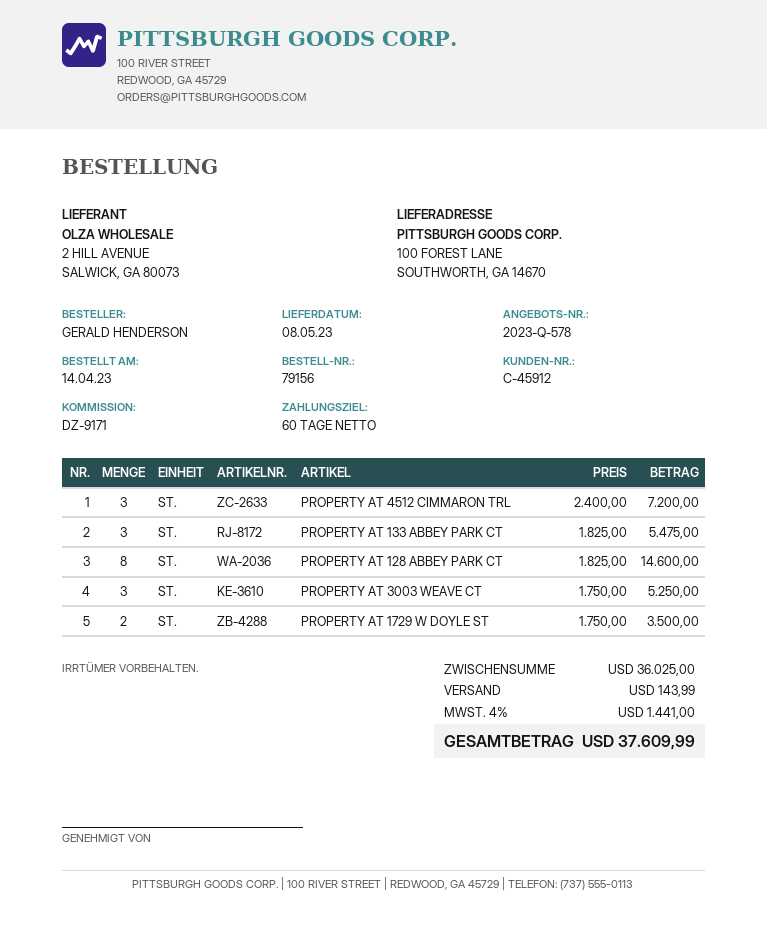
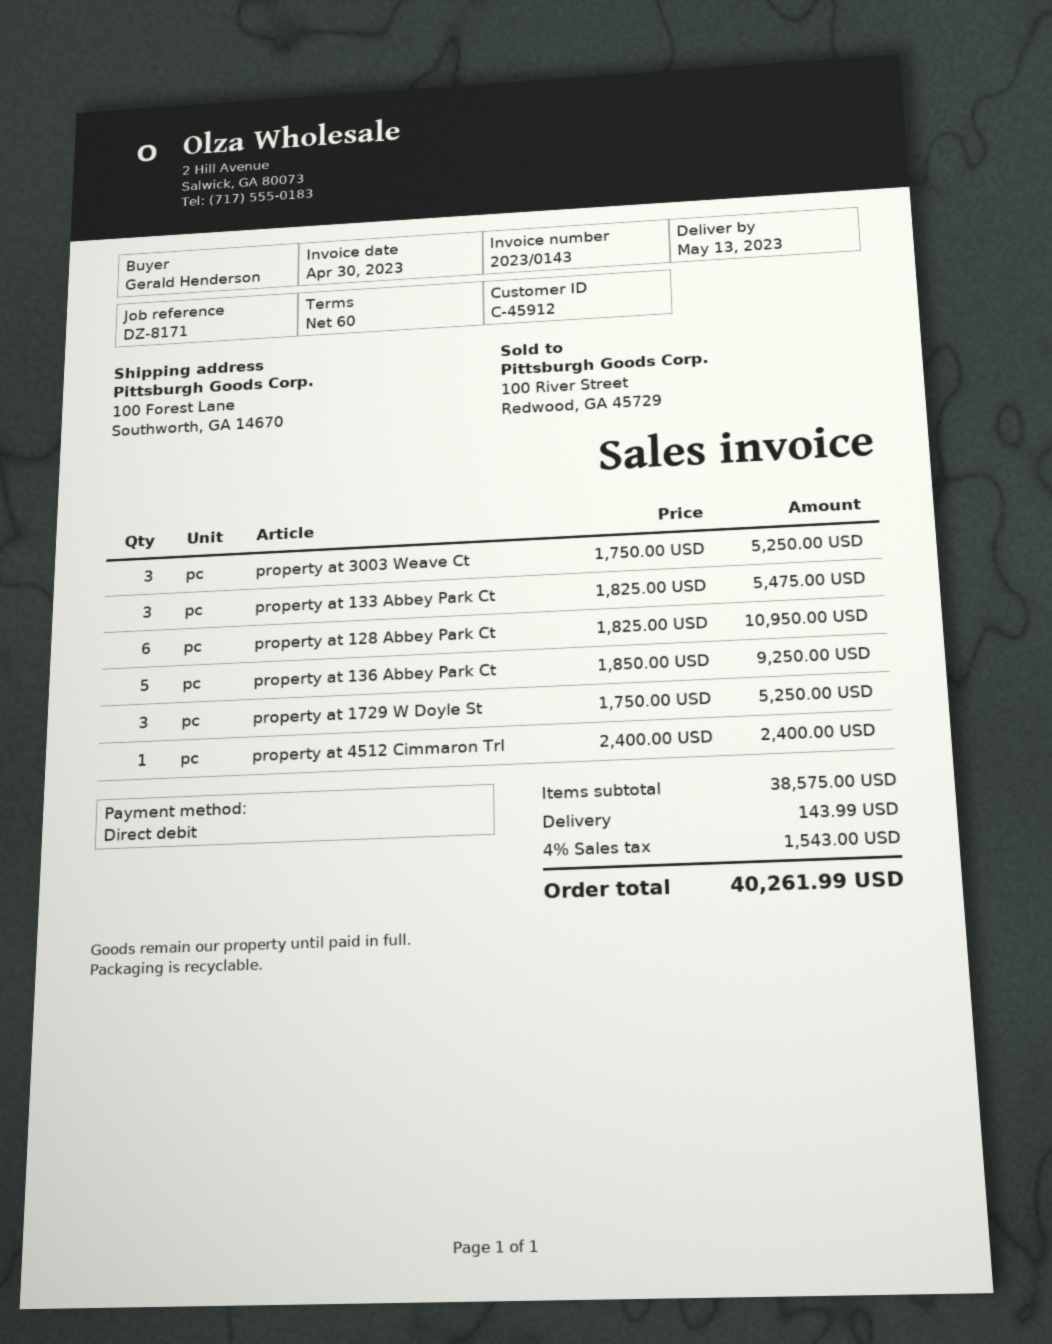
delivery date: 2023-05-08 -> 2023-05-13
reference: DZ-9171 -> DZ-8171
PROPERTY AT 4512 CIMMARON TRL: 3 x 2400.00 = 7200.00 -> 1 x 2400.00 = 2400.00
PROPERTY AT 128 ABBEY PARK CT: 8 x 1825.00 = 14600.00 -> 6 x 1825.00 = 10950.00
PROPERTY AT 1729 W DOYLE ST: 2 x 1750.00 = 3500.00 -> 3 x 1750.00 = 5250.00
property at 136 Abbey Park Ct: none -> 5 x 1850.00 = 9250.00
subtotal: 36025.00 -> 38575.00
tax: 4% = 1441.00 -> 4% = 1543.00
total: 37609.99 -> 40261.99

